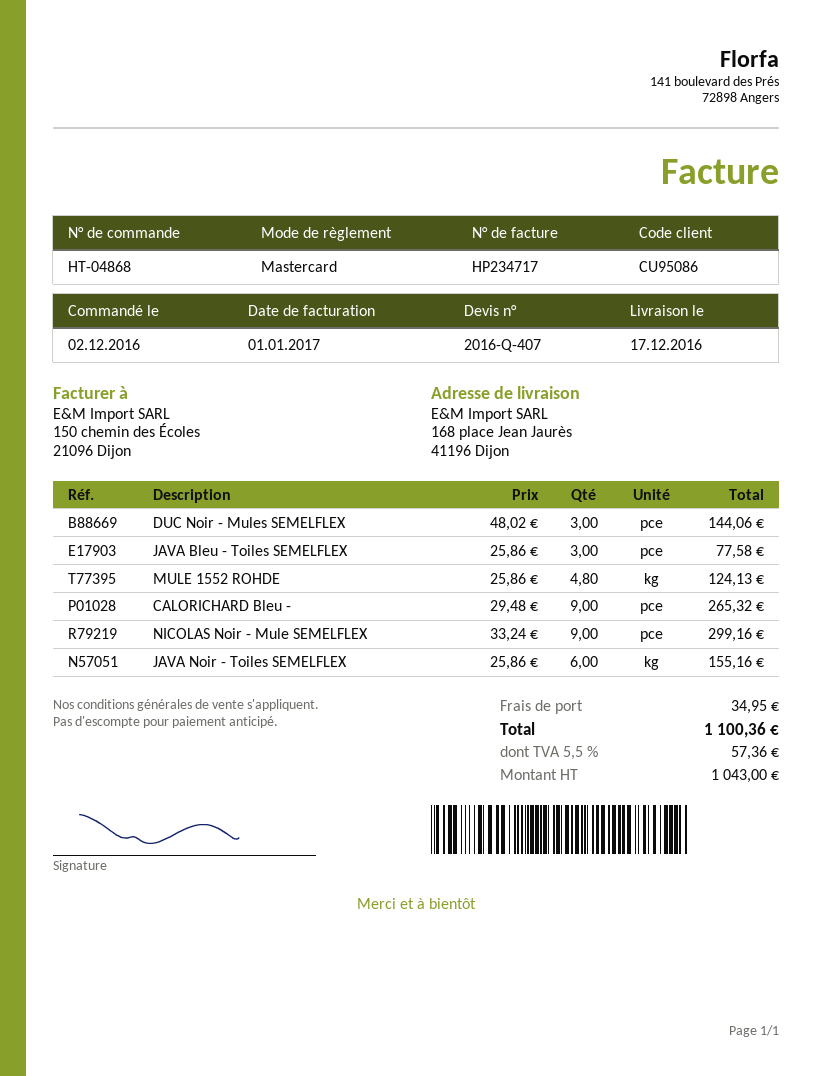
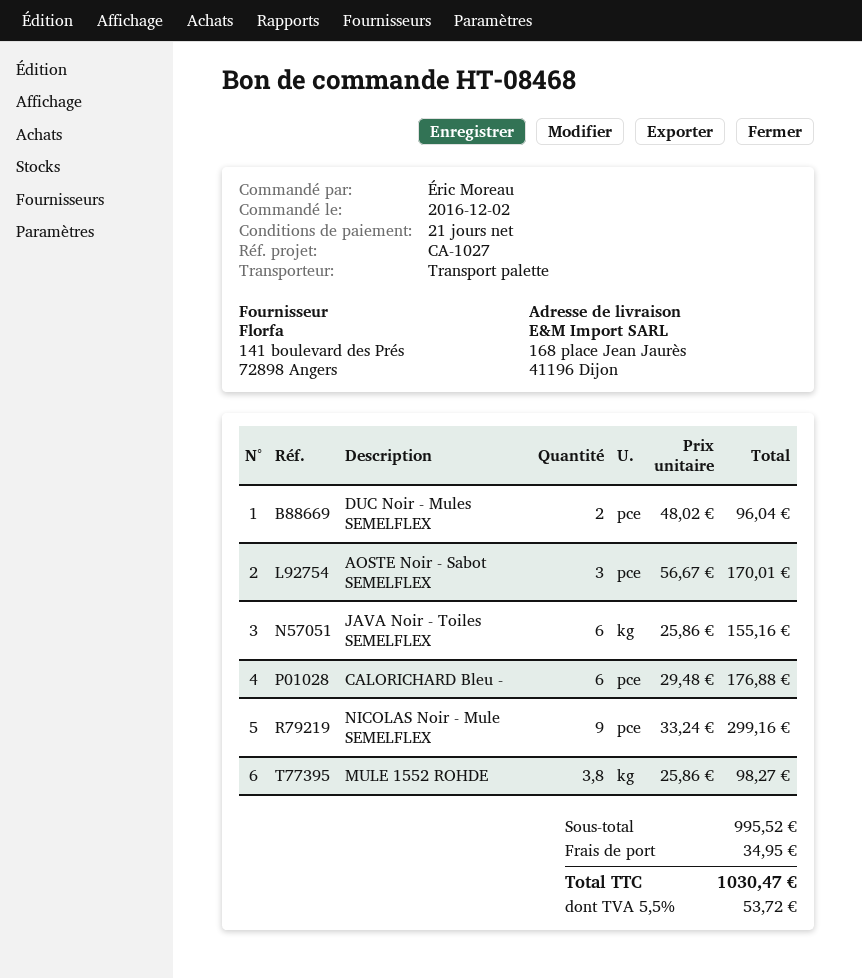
order number: HT-04868 -> HT-08468
DUC Noir - Mules SEMELFLEX: 3 x 48.02 = 144.06 -> 2 x 48.02 = 96.04
JAVA Bleu - Toiles SEMELFLEX: 3 x 25.86 = 77.58 -> none
MULE 1552 ROHDE: 4.8 x 25.86 = 124.13 -> 3.8 x 25.86 = 98.27
CALORICHARD Bleu -: 9 x 29.48 = 265.32 -> 6 x 29.48 = 176.88
AOSTE Noir - Sabot SEMELFLEX: none -> 3 x 56.67 = 170.01
tax: 5.5% = 57.36 -> 5.5% = 53.72
total: 1100.36 -> 1030.47

